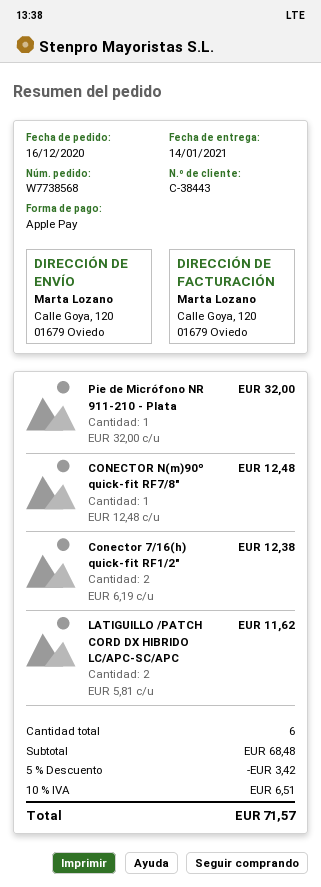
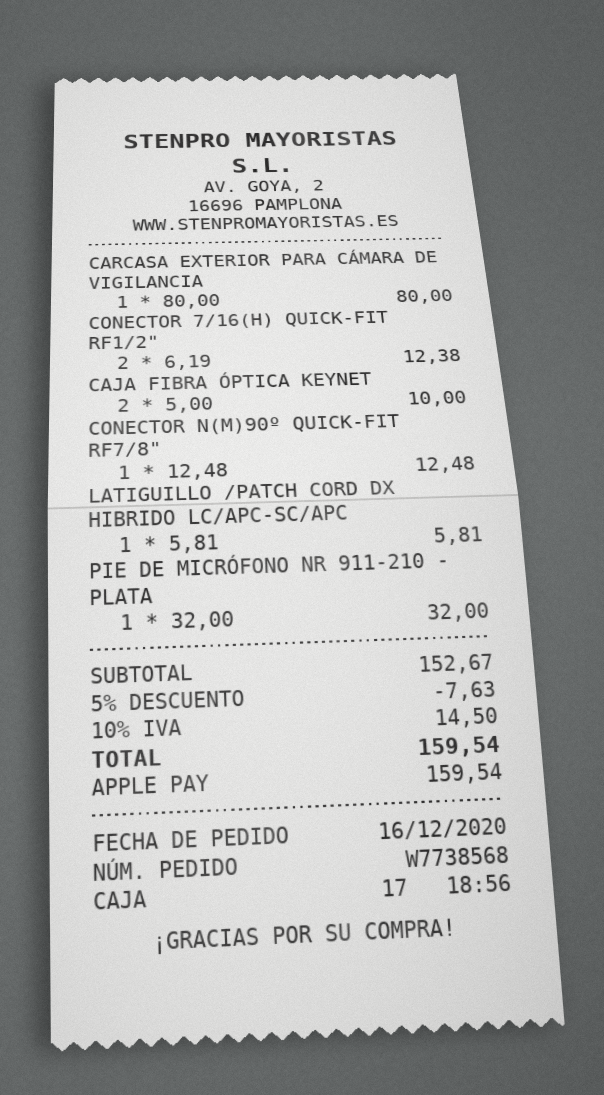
LATIGUILLO /PATCH CORD DX HIBRIDO LC/APC-SC/APC: 2 x 5.81 = 11.62 -> 1 x 5.81 = 5.81
CARCASA EXTERIOR PARA CÁMARA DE VIGILANCIA: none -> 1 x 80.00 = 80.00
CAJA FIBRA ÓPTICA KEYNET: none -> 2 x 5.00 = 10.00
subtotal: 68.48 -> 152.67
discount: 5% = 3.42 -> 5% = 7.63
tax: 10% = 6.51 -> 10% = 14.50
total: 71.57 -> 159.54

